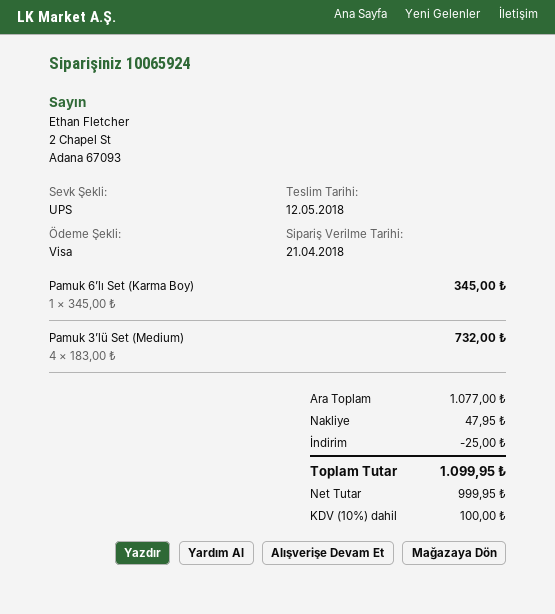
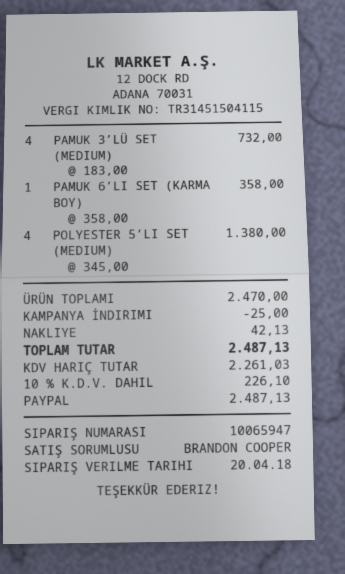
order number: 10065924 -> 10065947
order date: 2018-04-21 -> 2018-04-20
payment method: Visa -> PayPal
Pamuk 6’lı Set (Karma Boy): 1 x 345.00 = 345.00 -> 1 x 358.00 = 358.00
POLYESTER 5’LI SET (MEDIUM): none -> 4 x 345.00 = 1380.00
subtotal: 1077.00 -> 2470.00
shipping: 47.95 -> 42.13
net: 999.95 -> 2261.03
tax: 10% = 100.00 -> 10% = 226.10
total: 1099.95 -> 2487.13

